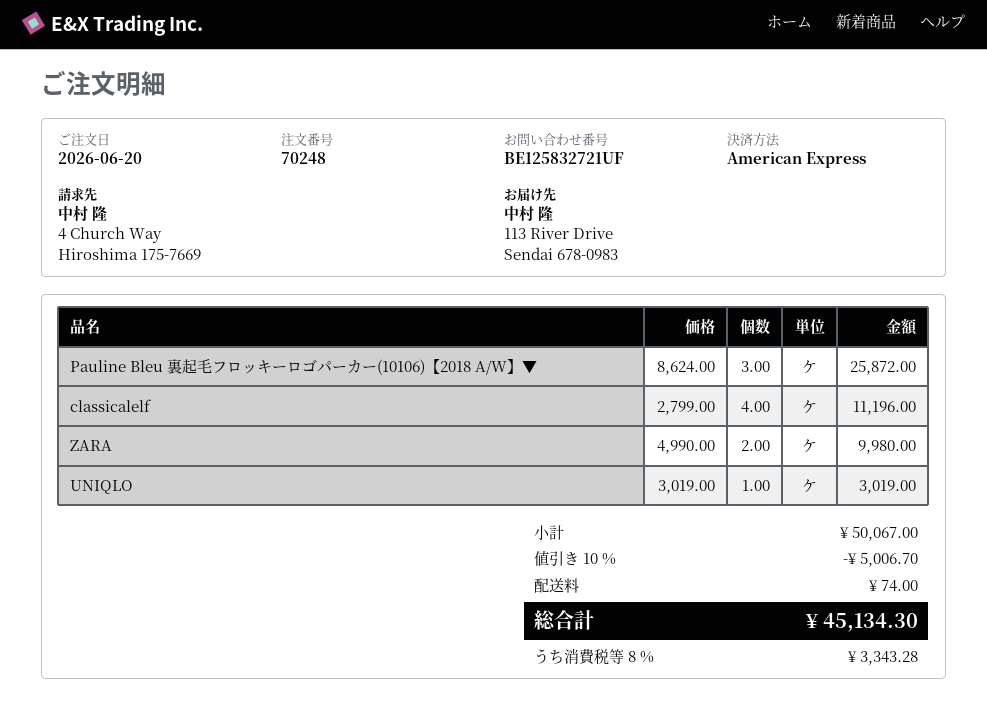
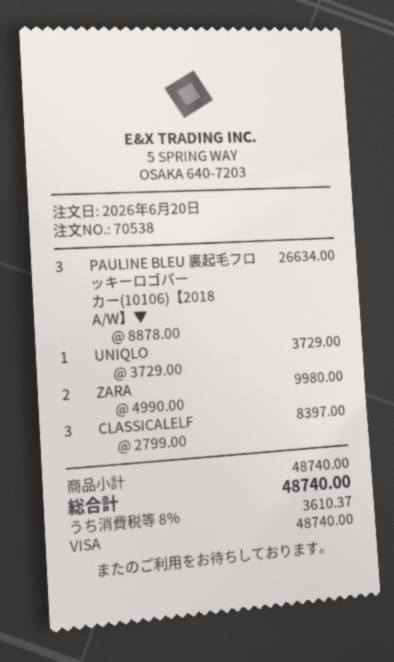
order number: 70248 -> 70538
payment method: American Express -> Visa
Pauline Bleu 裏起毛フロッキーロゴパーカー(10106)【2018 A/W】▼: 3 x 8624.00 = 25872.00 -> 3 x 8878.00 = 26634.00
classicalelf: 4 x 2799.00 = 11196.00 -> 3 x 2799.00 = 8397.00
UNIQLO: 1 x 3019.00 = 3019.00 -> 1 x 3729.00 = 3729.00
subtotal: 50067.00 -> 48740.00
discount: 10% = 5006.70 -> none
shipping: 74.00 -> none
tax: 8% = 3343.28 -> 8% = 3610.37
total: 45134.30 -> 48740.00

